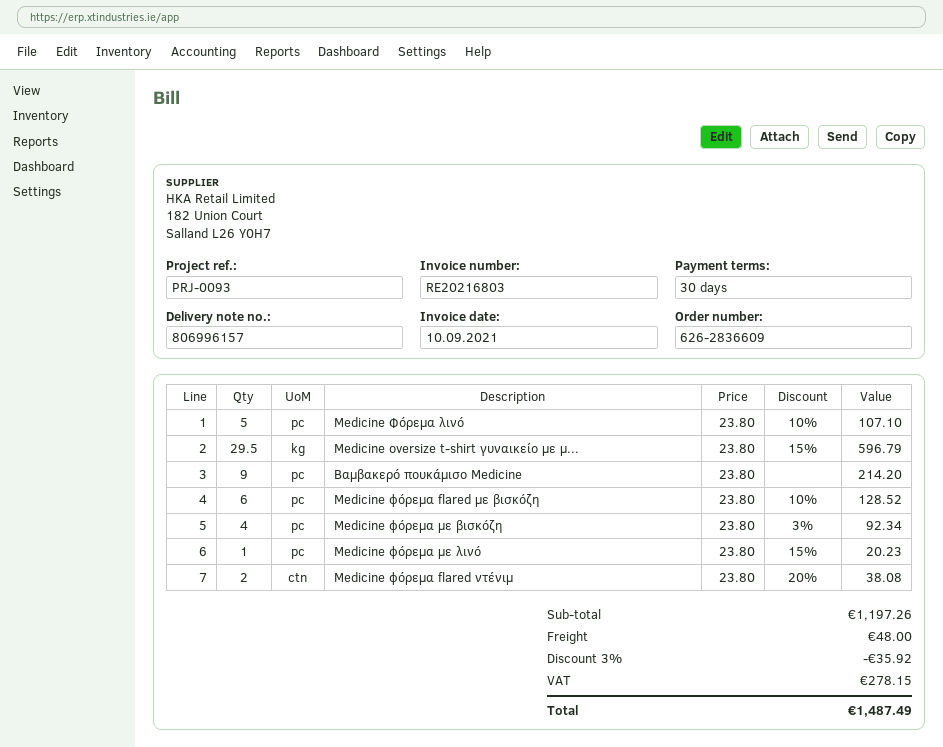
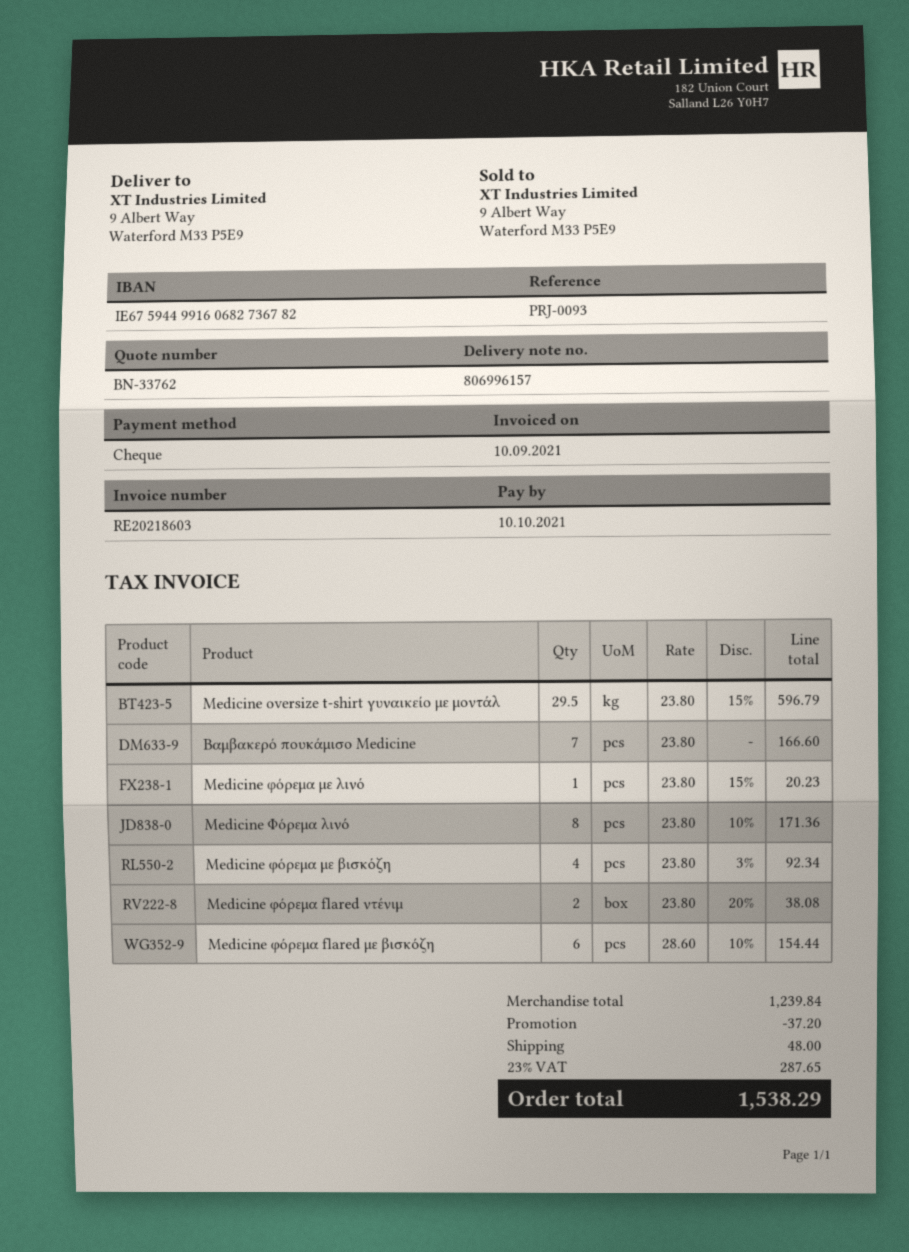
invoice number: RE20216803 -> RE20218603
Medicine Φόρεμα λινό: 5 x 23.80 - 10% = 107.10 -> 8 x 23.80 - 10% = 171.36
Βαμβακερό πουκάμισο Medicine: 9 x 23.80 = 214.20 -> 7 x 23.80 = 166.60
Medicine φόρεμα flared με βισκόζη: 6 x 23.80 - 10% = 128.52 -> 6 x 28.60 - 10% = 154.44
subtotal: 1197.26 -> 1239.84
discount: 35.92 -> 37.20
tax: 278.15 -> 287.65
total: 1487.49 -> 1538.29

